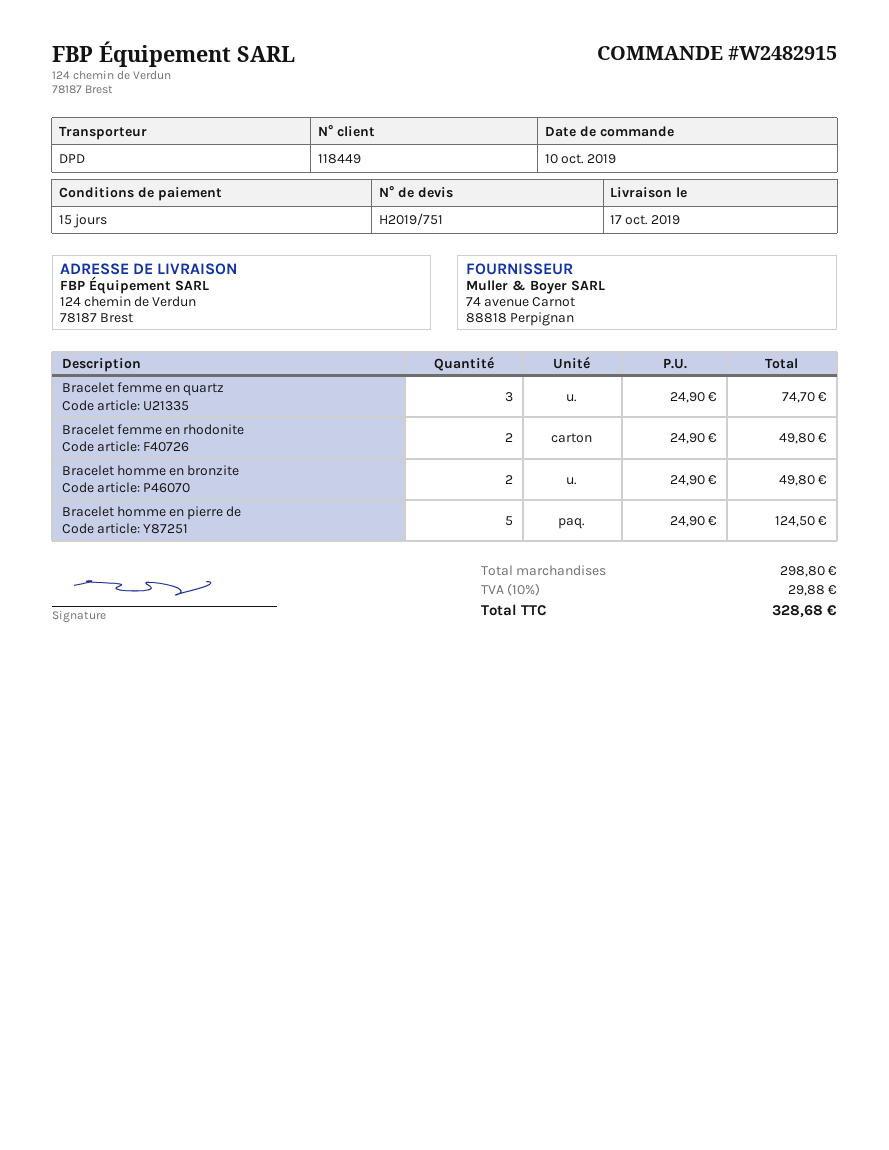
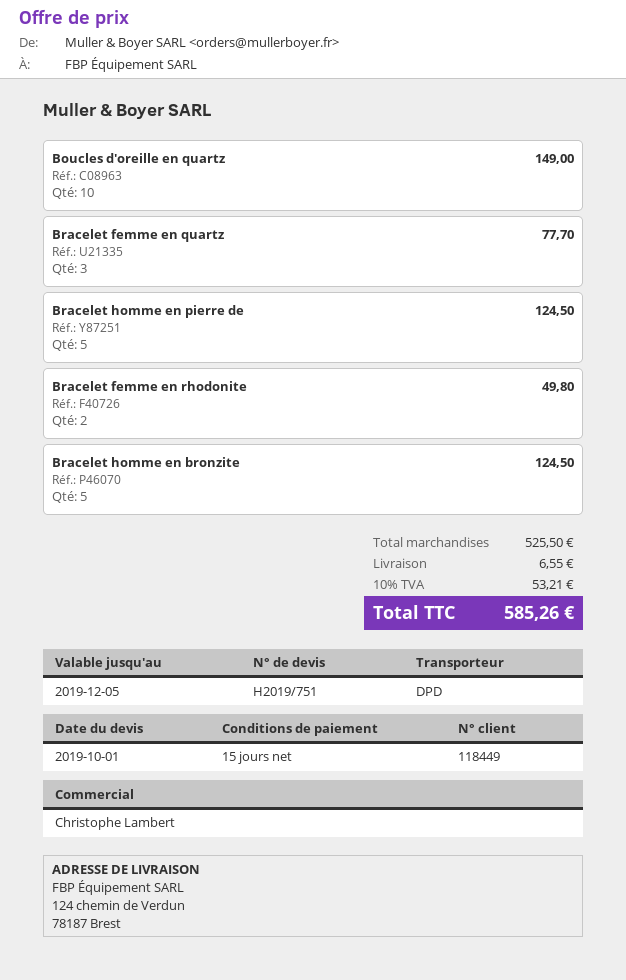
Bracelet femme en quartz: 3 for 74.70 -> 3 for 77.70
Bracelet homme en bronzite: 2 for 49.80 -> 5 for 124.50
Boucles d'oreille en quartz: none -> 10 for 149.00
subtotal: 298.80 -> 525.50
shipping: none -> 6.55
tax: 10% = 29.88 -> 10% = 53.21
total: 328.68 -> 585.26

